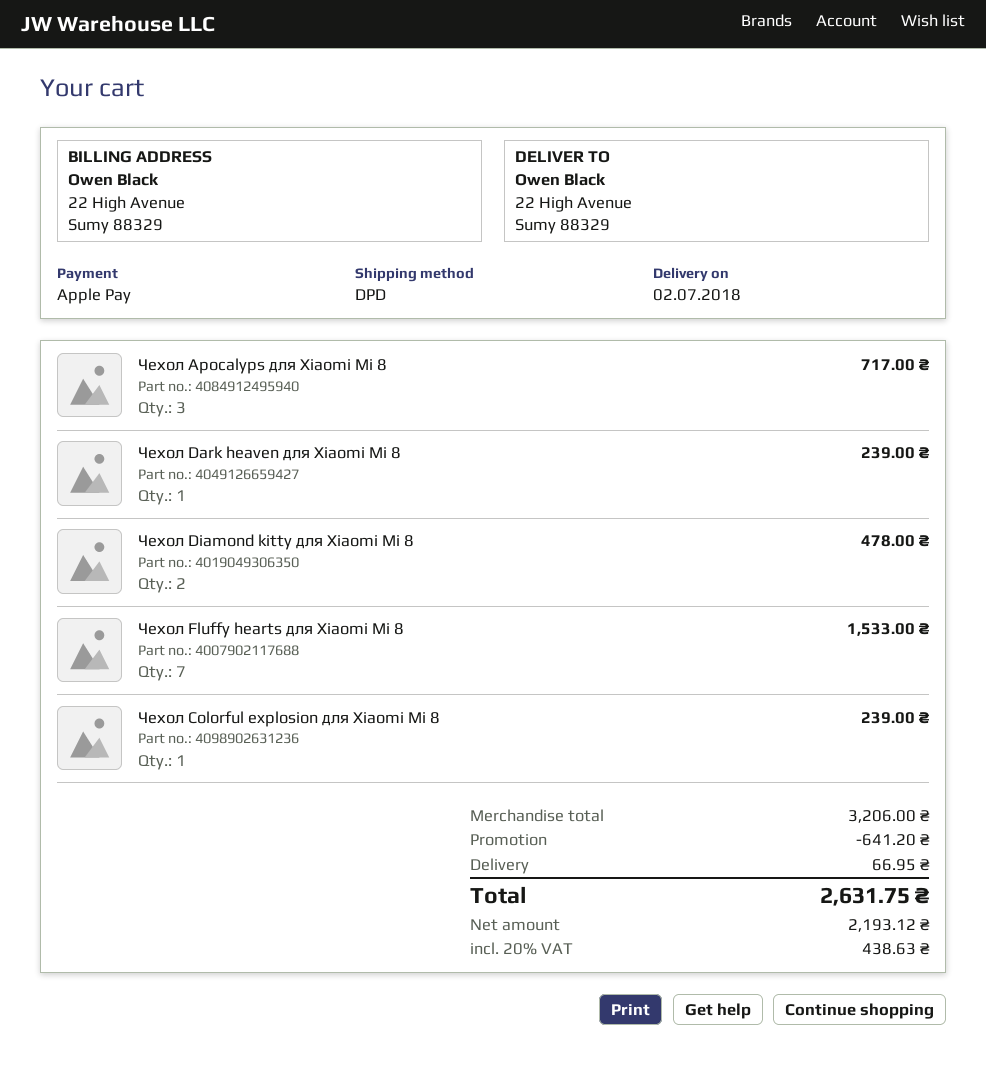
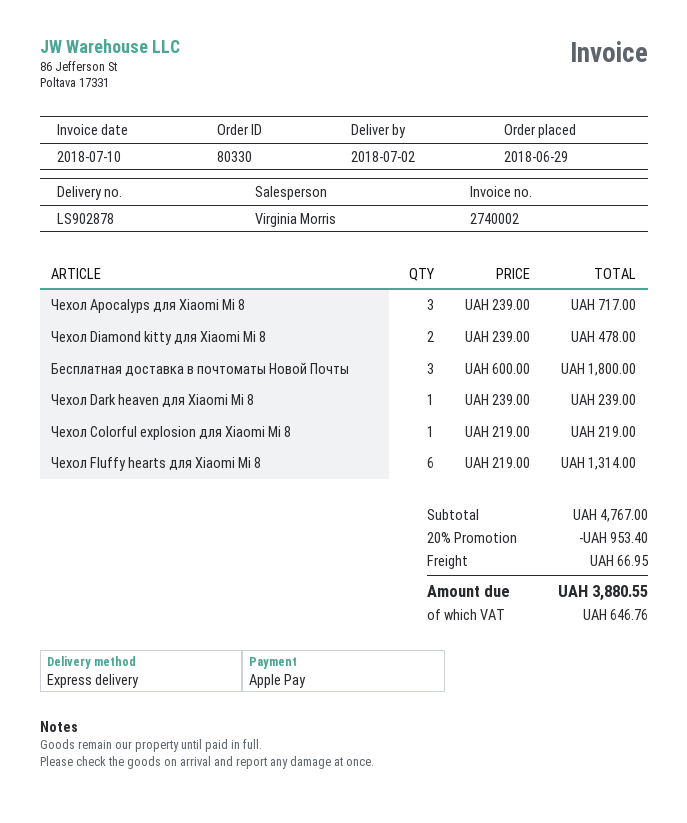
shipping method: DPD -> express
Чехол Fluffy hearts для Xiaomi Mi 8: 7 for 1533.00 -> 6 for 1314.00
Чехол Сolorful explosion для Xiaomi Mi 8: 1 for 239.00 -> 1 for 219.00
Бесплатная доставка в почтоматы Новой Почты: none -> 3 for 1800.00
subtotal: 3206.00 -> 4767.00
discount: 641.20 -> 953.40
tax: 438.63 -> 646.76
total: 2631.75 -> 3880.55

